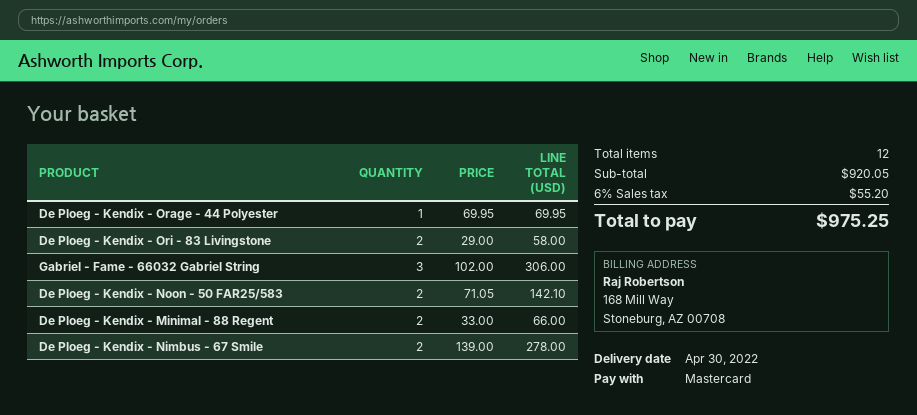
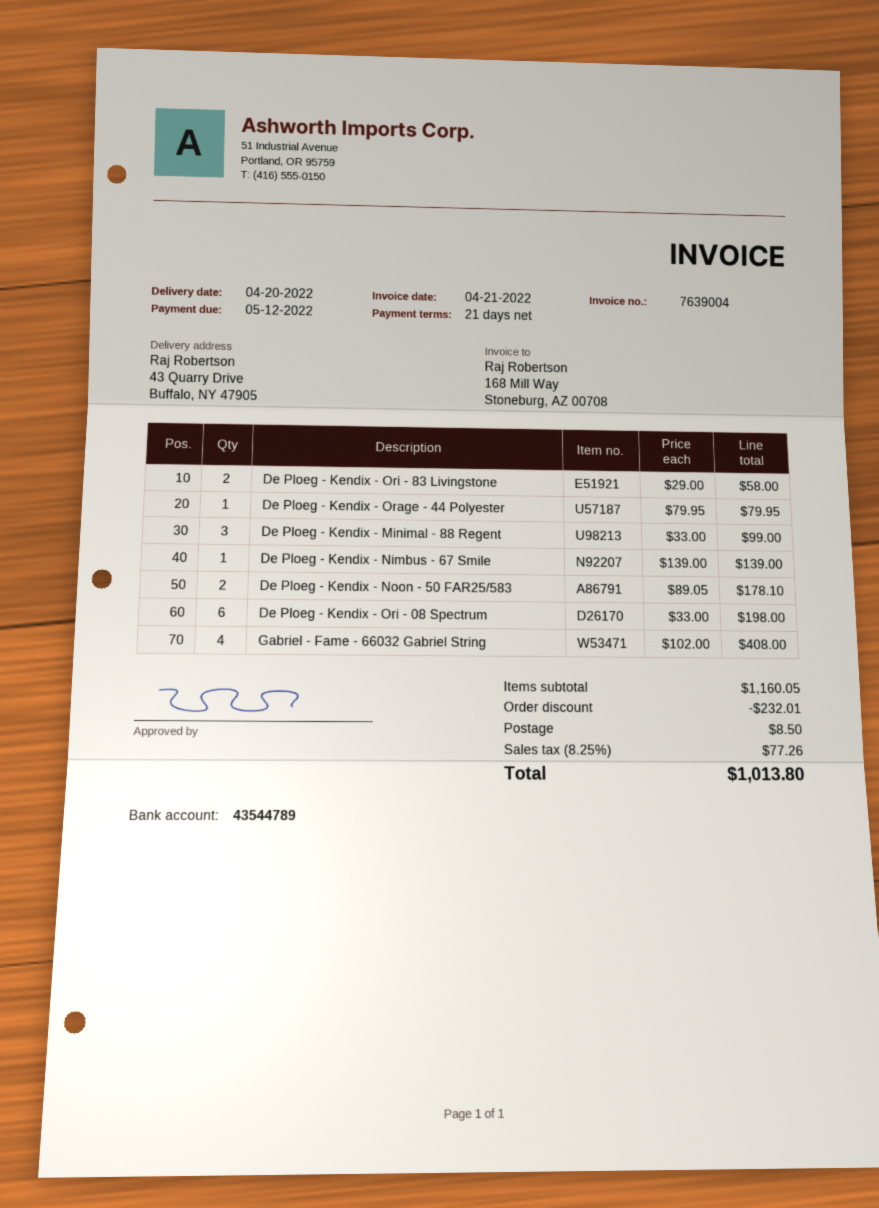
delivery date: 2022-04-30 -> 2022-04-20
De Ploeg - Kendix - Orage - 44 Polyester: 1 x 69.95 = 69.95 -> 1 x 79.95 = 79.95
Gabriel - Fame - 66032 Gabriel String: 3 x 102.00 = 306.00 -> 4 x 102.00 = 408.00
De Ploeg - Kendix - Noon - 50 FAR25/583: 2 x 71.05 = 142.10 -> 2 x 89.05 = 178.10
De Ploeg - Kendix - Minimal - 88 Regent: 2 x 33.00 = 66.00 -> 3 x 33.00 = 99.00
De Ploeg - Kendix - Nimbus - 67 Smile: 2 x 139.00 = 278.00 -> 1 x 139.00 = 139.00
De Ploeg - Kendix - Ori - 08 Spectrum: none -> 6 x 33.00 = 198.00
subtotal: 920.05 -> 1160.05
discount: none -> 232.01
shipping: none -> 8.50
tax: 6% = 55.20 -> 8.25% = 77.26
total: 975.25 -> 1013.80

